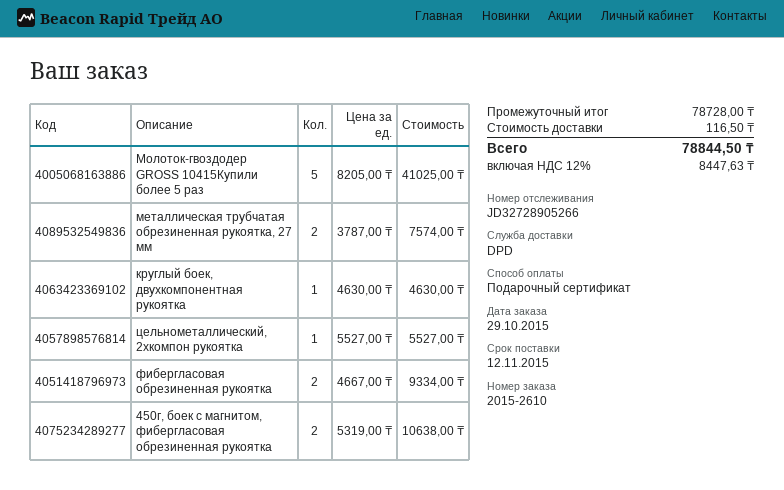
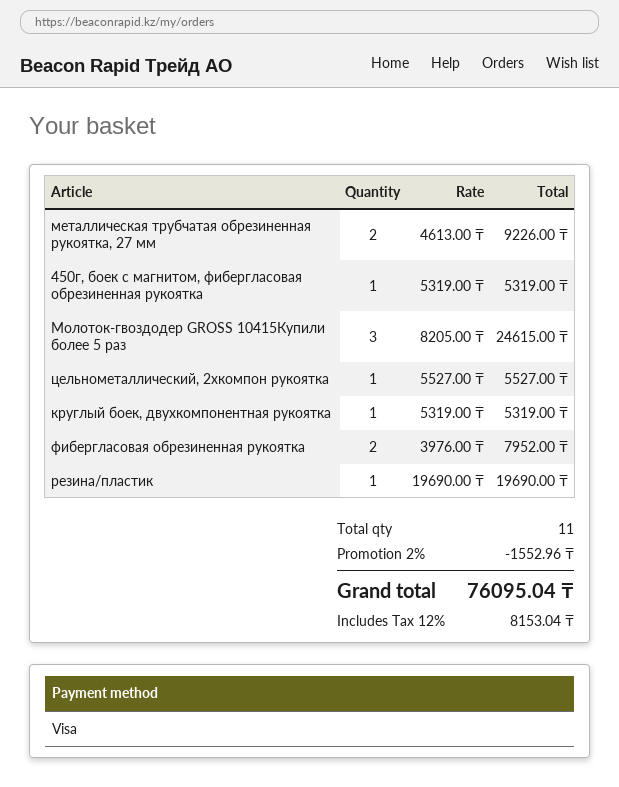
payment method: gift card -> Visa
Молоток-гвоздодер GROSS 10415Купили более 5 раз: 5 x 8205.00 = 41025.00 -> 3 x 8205.00 = 24615.00
металлическая трубчатая обрезиненная рукоятка, 27 мм: 2 x 3787.00 = 7574.00 -> 2 x 4613.00 = 9226.00
круглый боек, двухкомпонентная рукоятка: 1 x 4630.00 = 4630.00 -> 1 x 5319.00 = 5319.00
фибергласовая обрезиненная рукоятка: 2 x 4667.00 = 9334.00 -> 2 x 3976.00 = 7952.00
450г, боек c магнитом, фибергласовая обрезиненная рукоятка: 2 x 5319.00 = 10638.00 -> 1 x 5319.00 = 5319.00
резина/пластик: none -> 1 x 19690.00 = 19690.00
discount: none -> 2% = 1552.96
shipping: 116.50 -> none
tax: 12% = 8447.63 -> 12% = 8153.04
total: 78844.50 -> 76095.04

